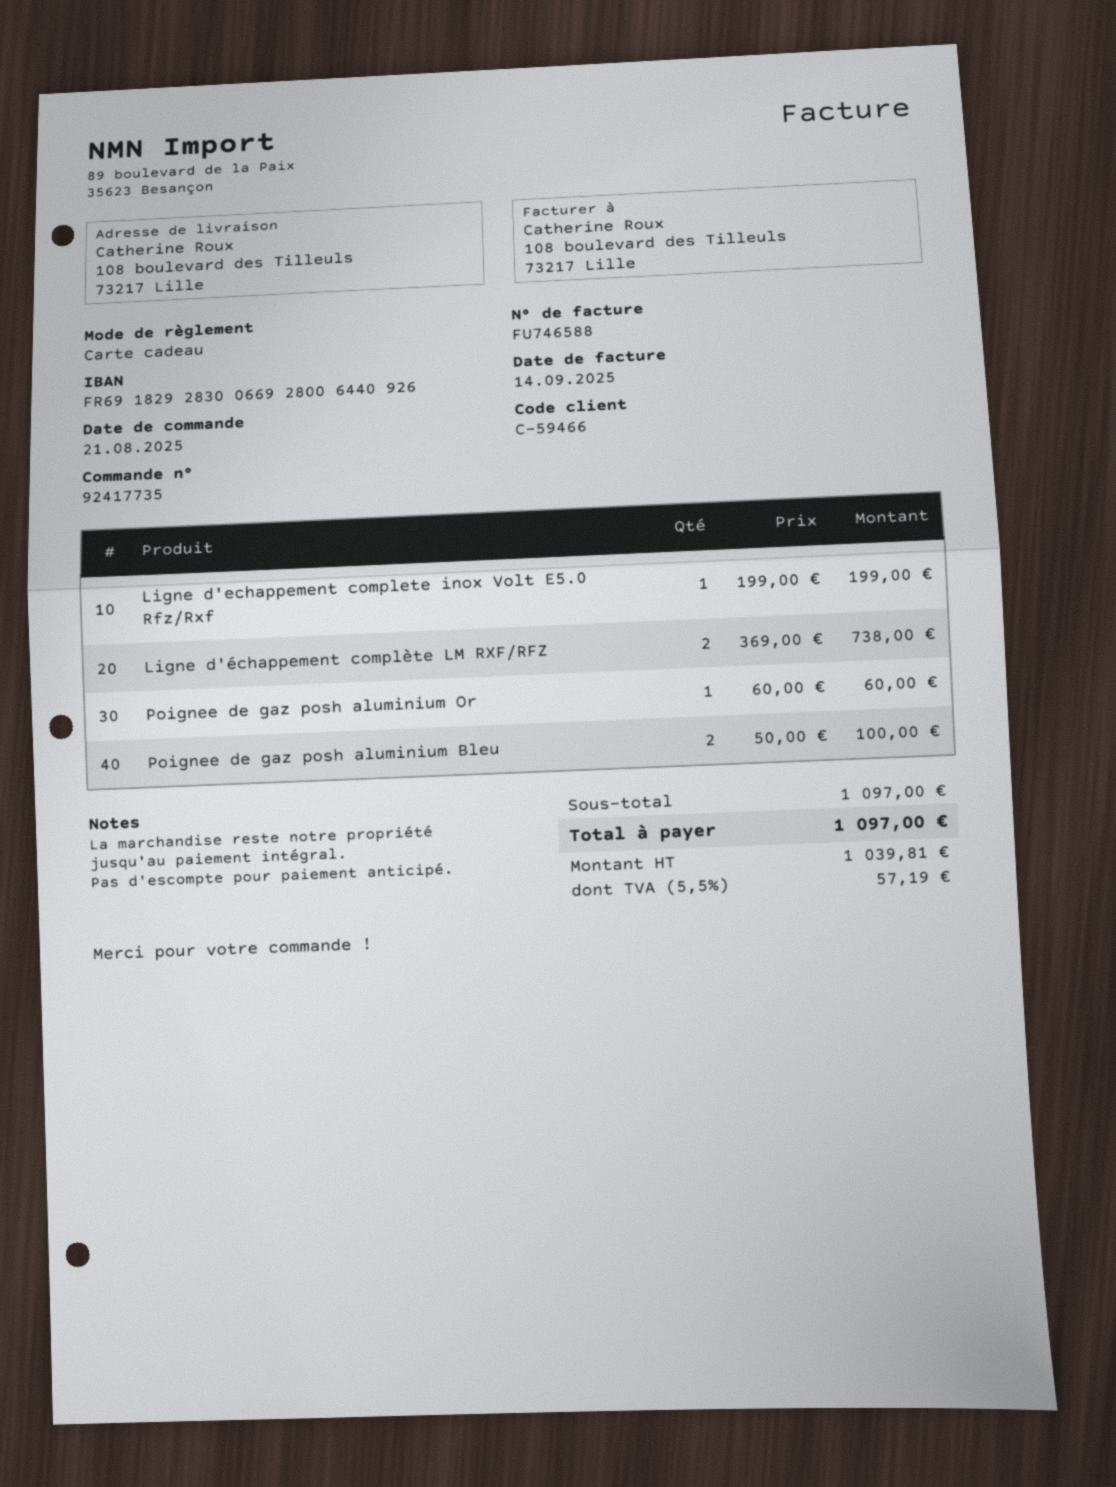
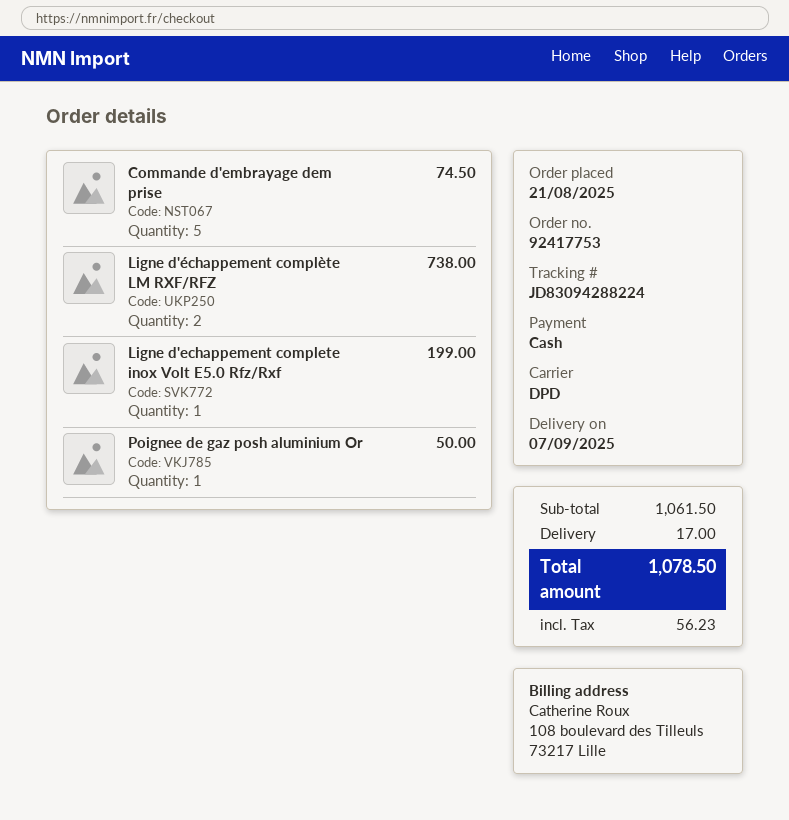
order number: 92417735 -> 92417753
payment method: gift card -> cash
Poignee de gaz posh aluminium Or: 1 for 60.00 -> 1 for 50.00
Poignee de gaz posh aluminium Bleu: 2 for 100.00 -> none
Commande d'embrayage dem prise: none -> 5 for 74.50
subtotal: 1097.00 -> 1061.50
shipping: none -> 17.00
tax: 57.19 -> 56.23
total: 1097.00 -> 1078.50

